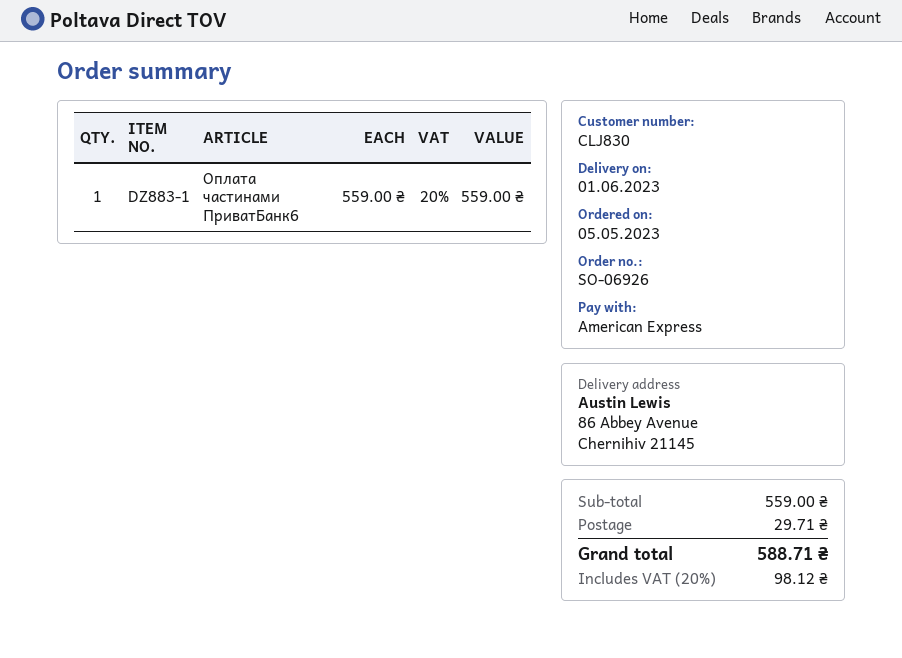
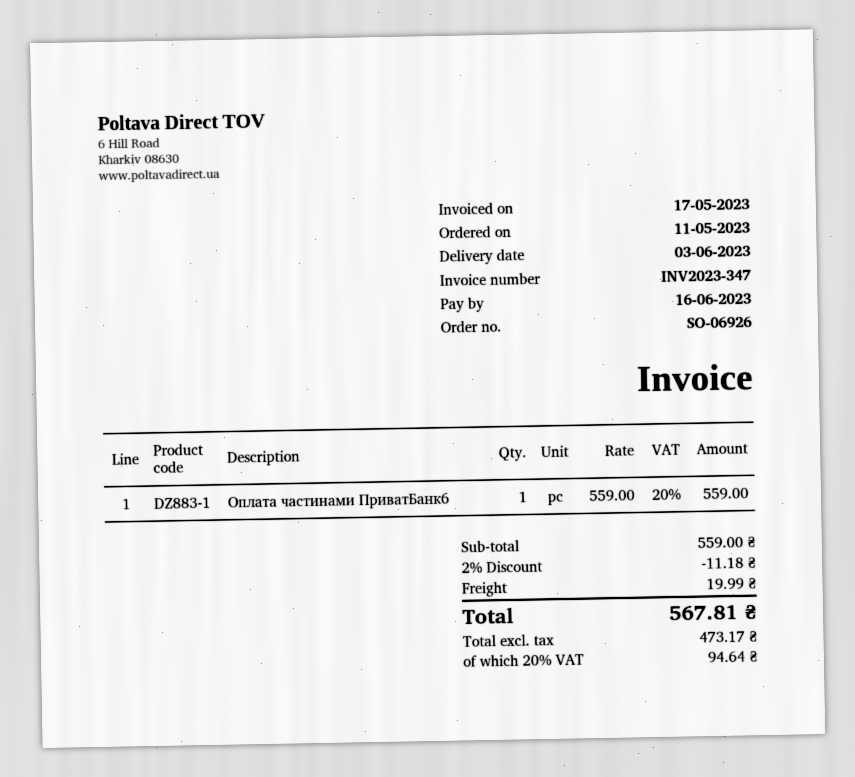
order date: 2023-05-05 -> 2023-05-11
delivery date: 2023-06-01 -> 2023-06-03
discount: none -> 2% = 11.18
shipping: 29.71 -> 19.99
tax: 20% = 98.12 -> 20% = 94.64
total: 588.71 -> 567.81

